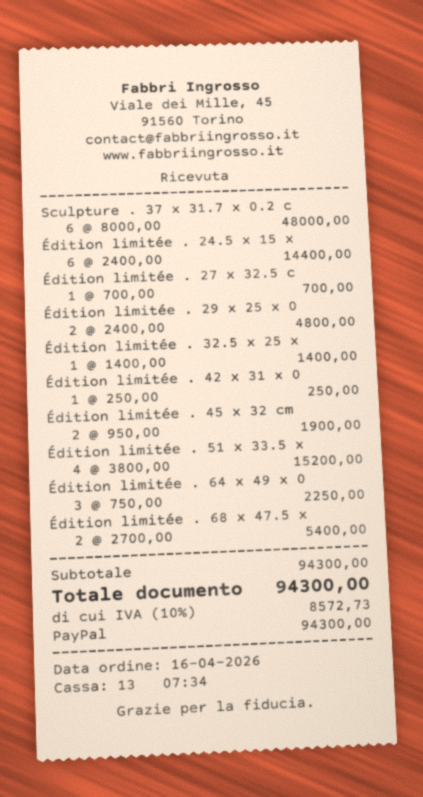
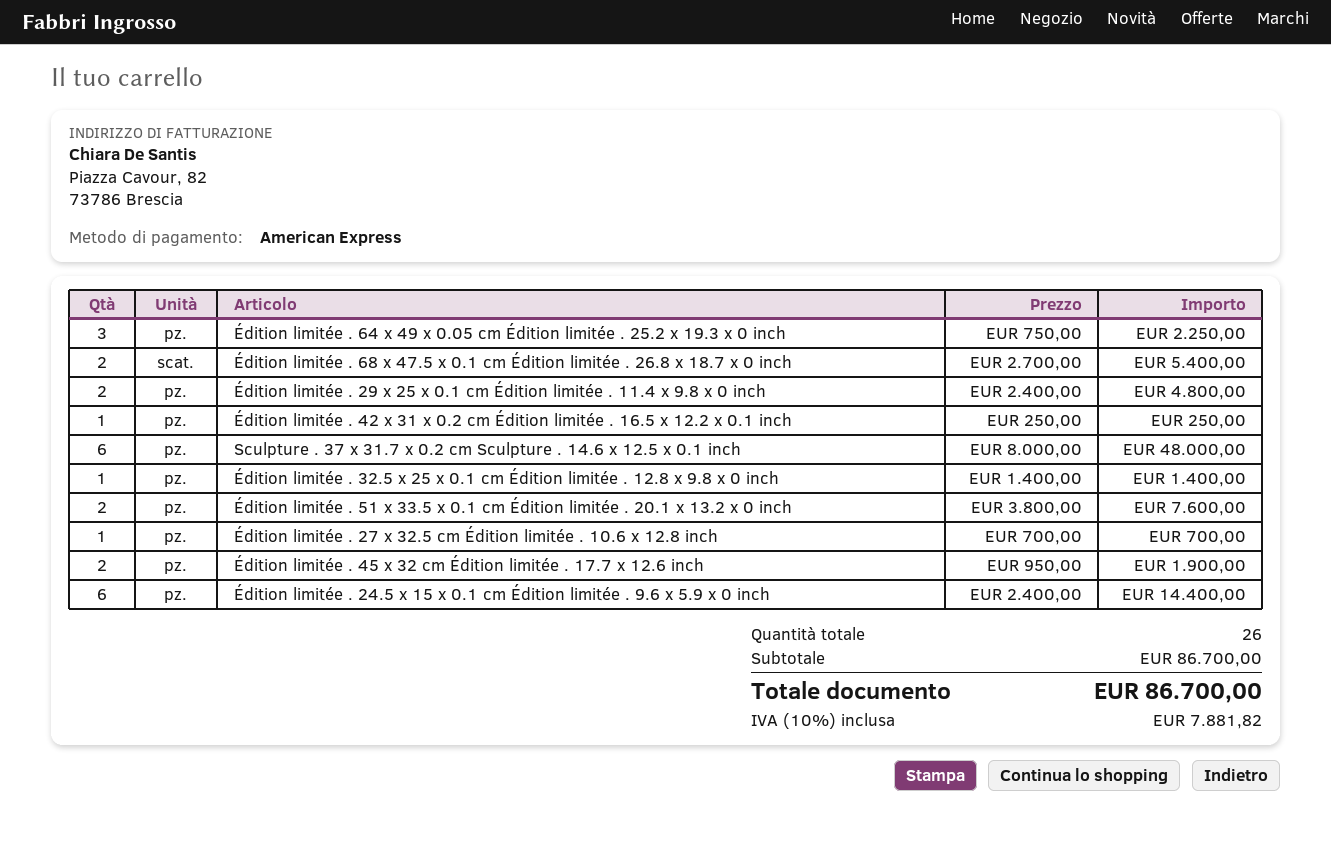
payment method: PayPal -> American Express
Édition limitée . 51 x 33.5 x: 4 x 3800.00 = 15200.00 -> 2 x 3800.00 = 7600.00
subtotal: 94300.00 -> 86700.00
tax: 10% = 8572.73 -> 10% = 7881.82
total: 94300.00 -> 86700.00

